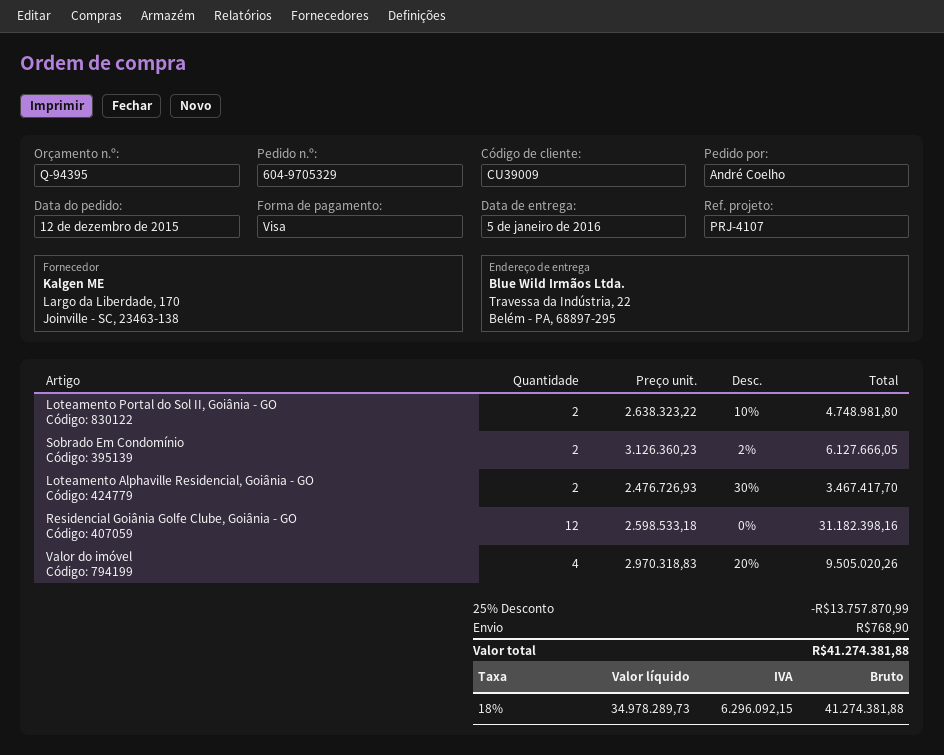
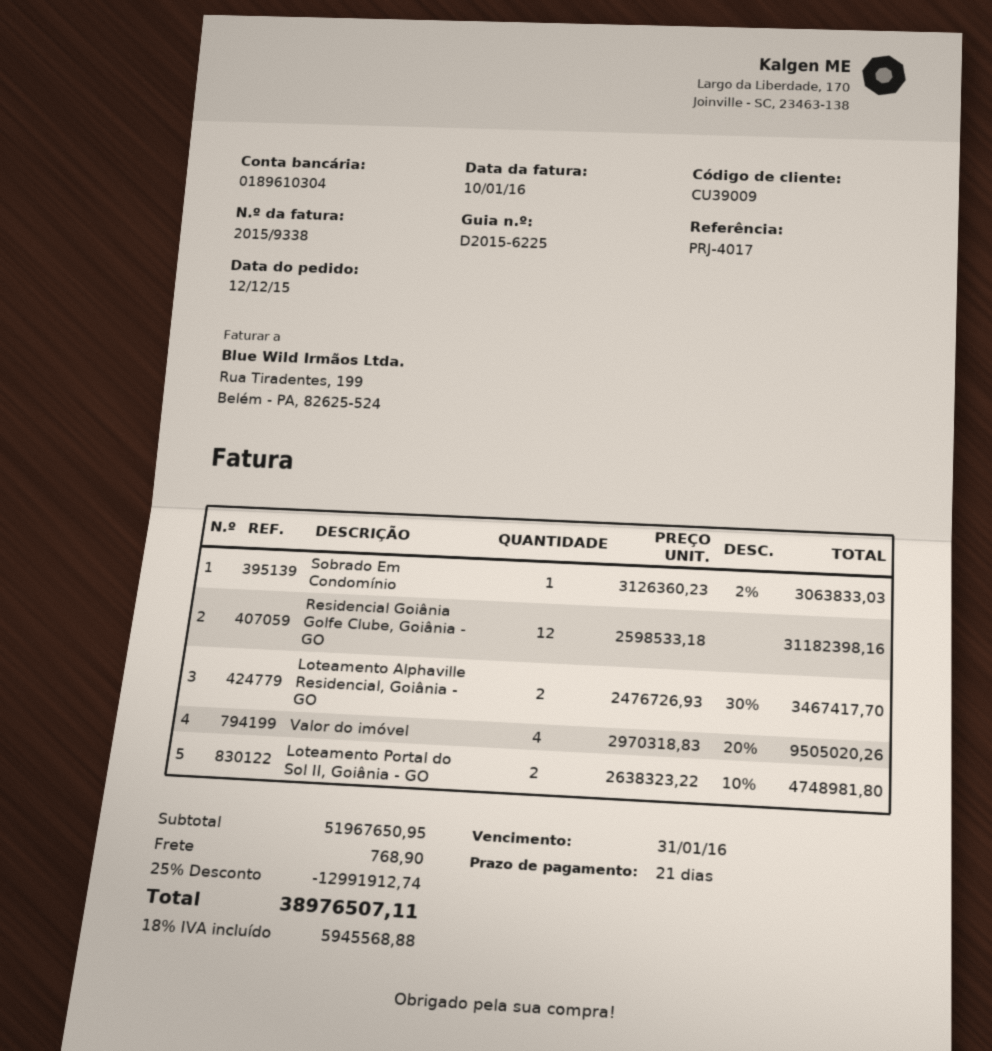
reference: PRJ-4107 -> PRJ-4017
Sobrado Em Condomínio: 2 x 3126360.23 - 2% = 6127666.05 -> 1 x 3126360.23 - 2% = 3063833.03
discount: 25% = 13757870.99 -> 25% = 12991912.74
tax: 18% = 6296092.15 -> 18% = 5945568.88
total: 41274381.88 -> 38976507.11

